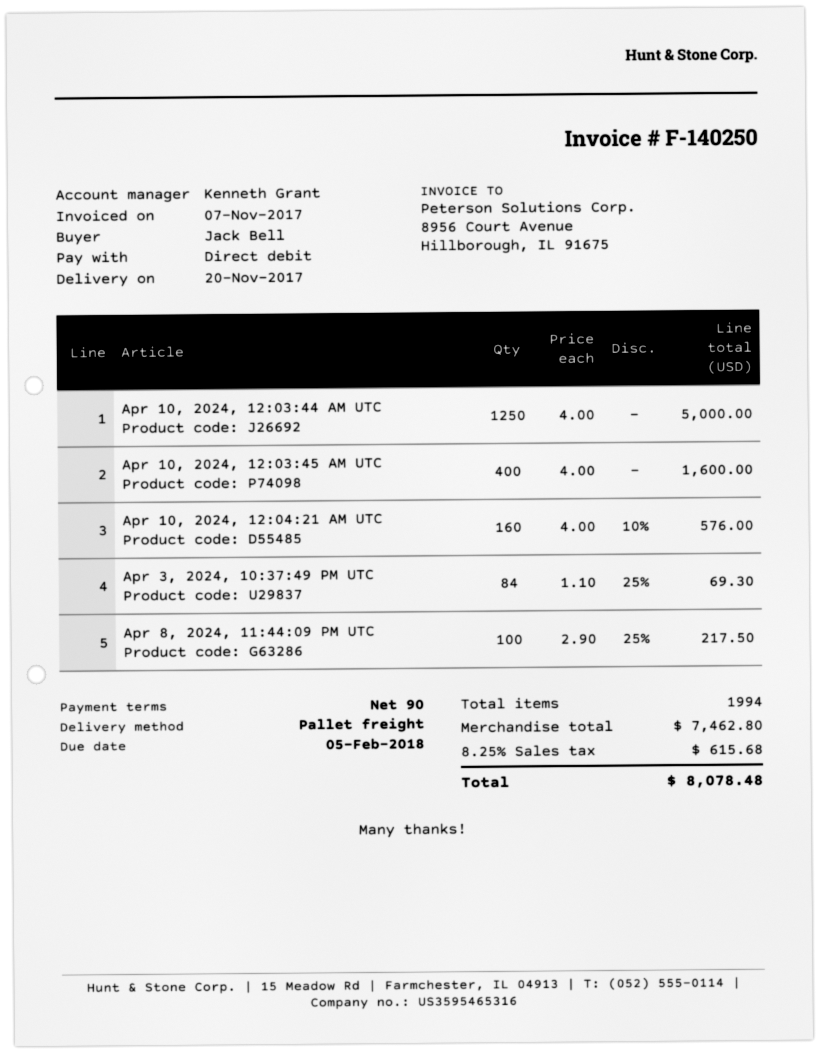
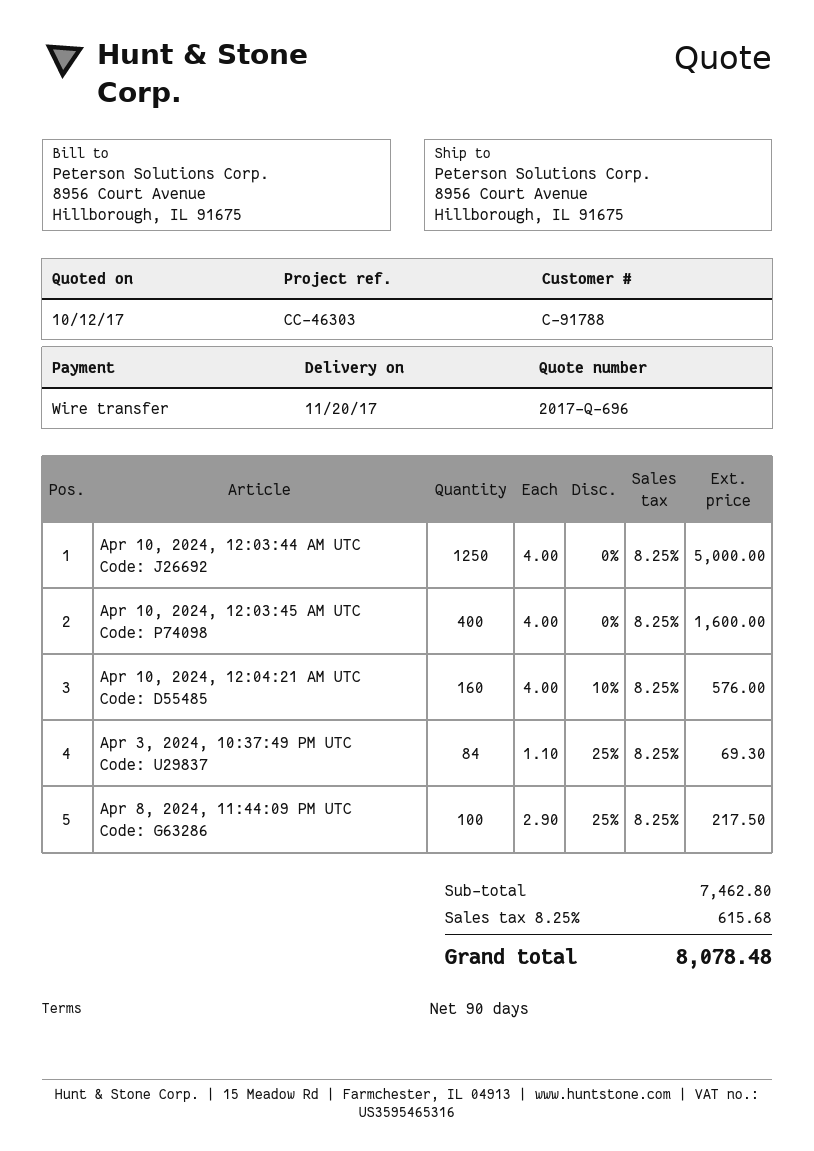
payment method: direct debit -> bank transfer

